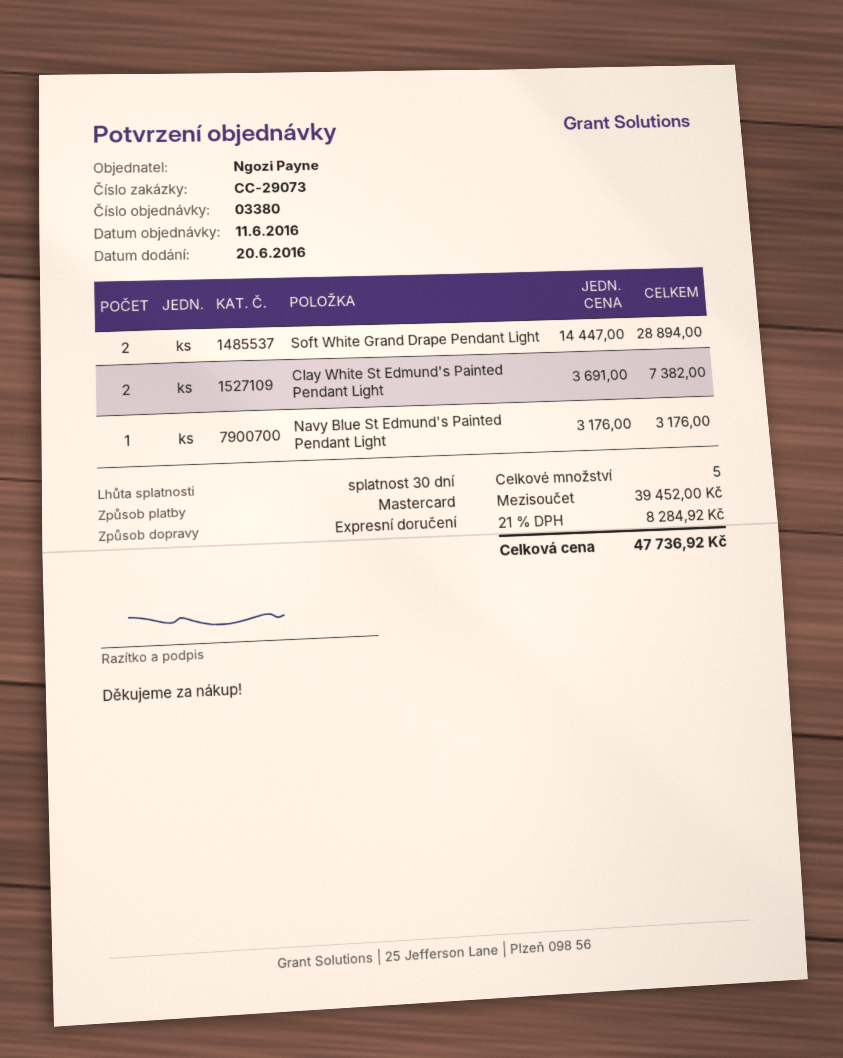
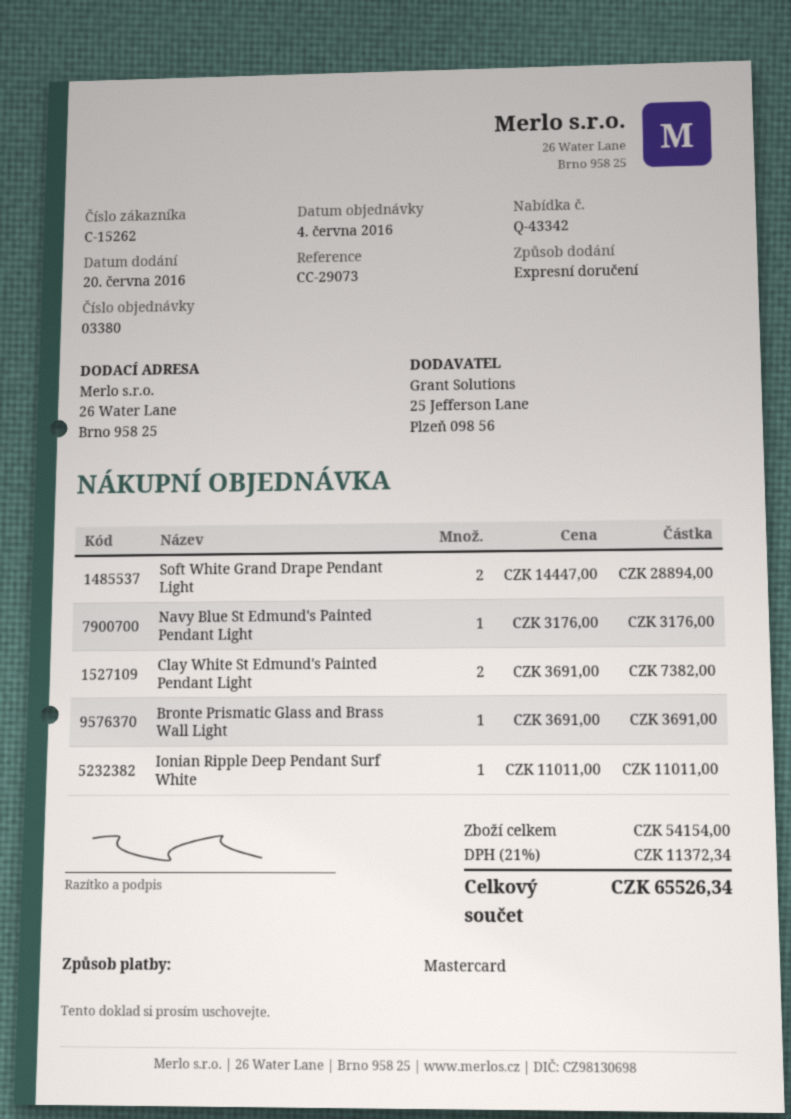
order date: 2016-06-11 -> 2016-06-04
Bronte Prismatic Glass and Brass Wall Light: none -> 1 x 3691.00 = 3691.00
Ionian Ripple Deep Pendant Surf White: none -> 1 x 11011.00 = 11011.00
subtotal: 39452.00 -> 54154.00
tax: 21% = 8284.92 -> 21% = 11372.34
total: 47736.92 -> 65526.34

